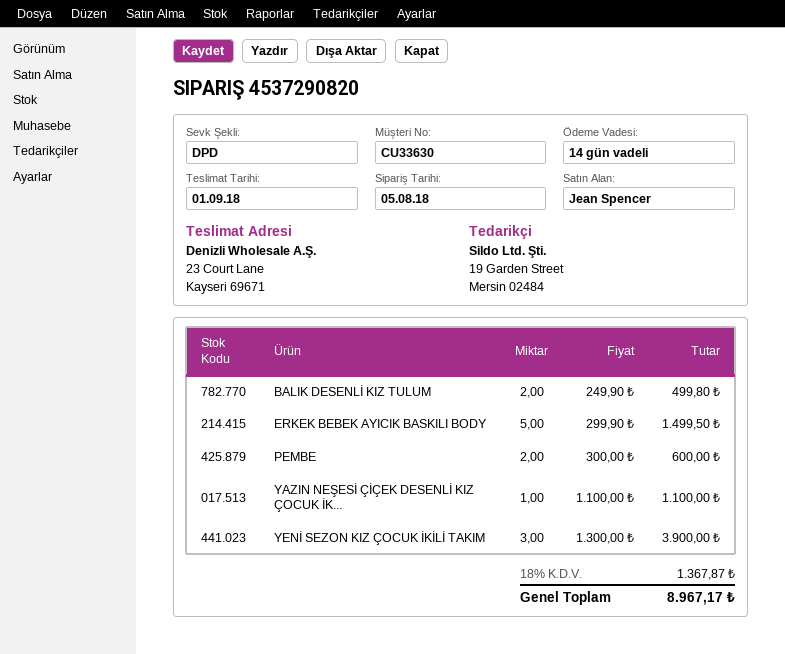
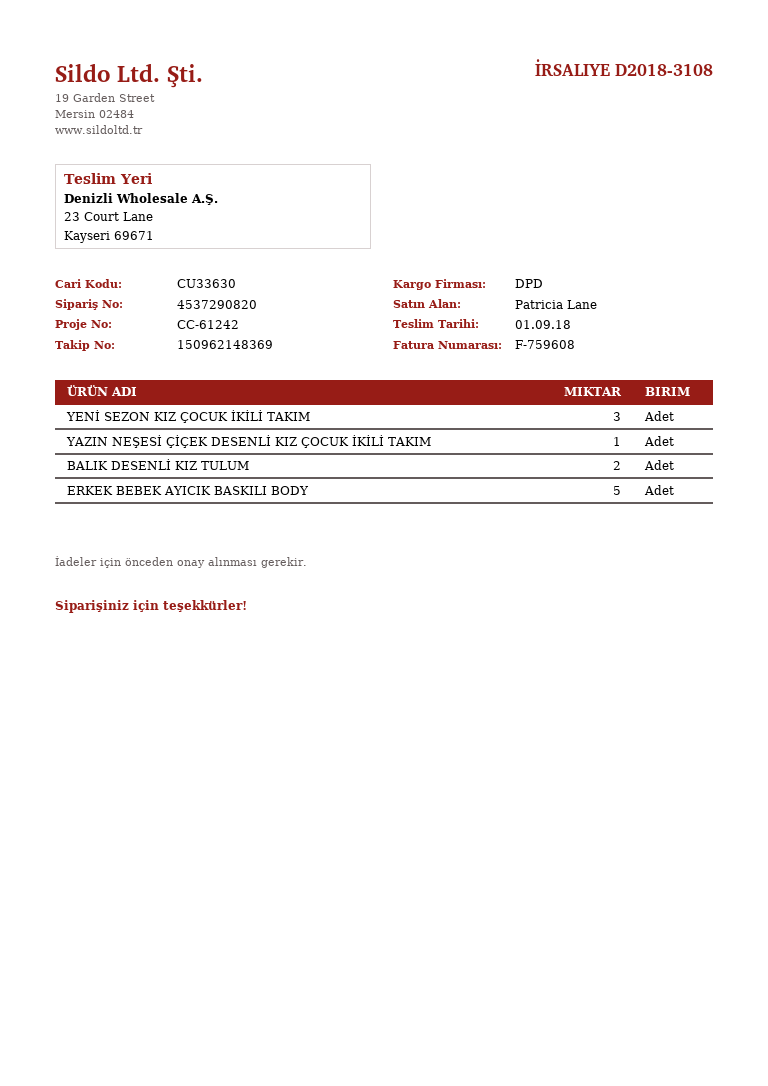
ordered by: Jean Spencer -> Patricia Lane
PEMBE: 2 -> none

